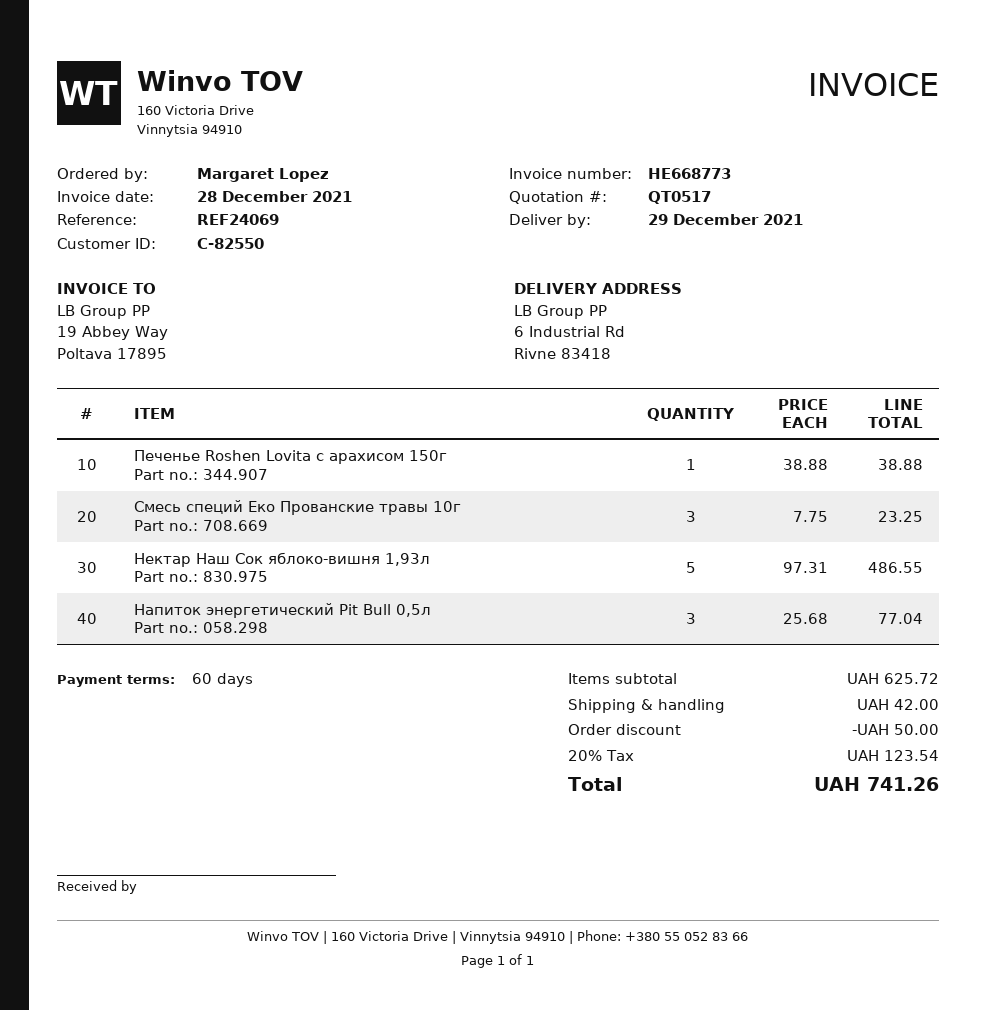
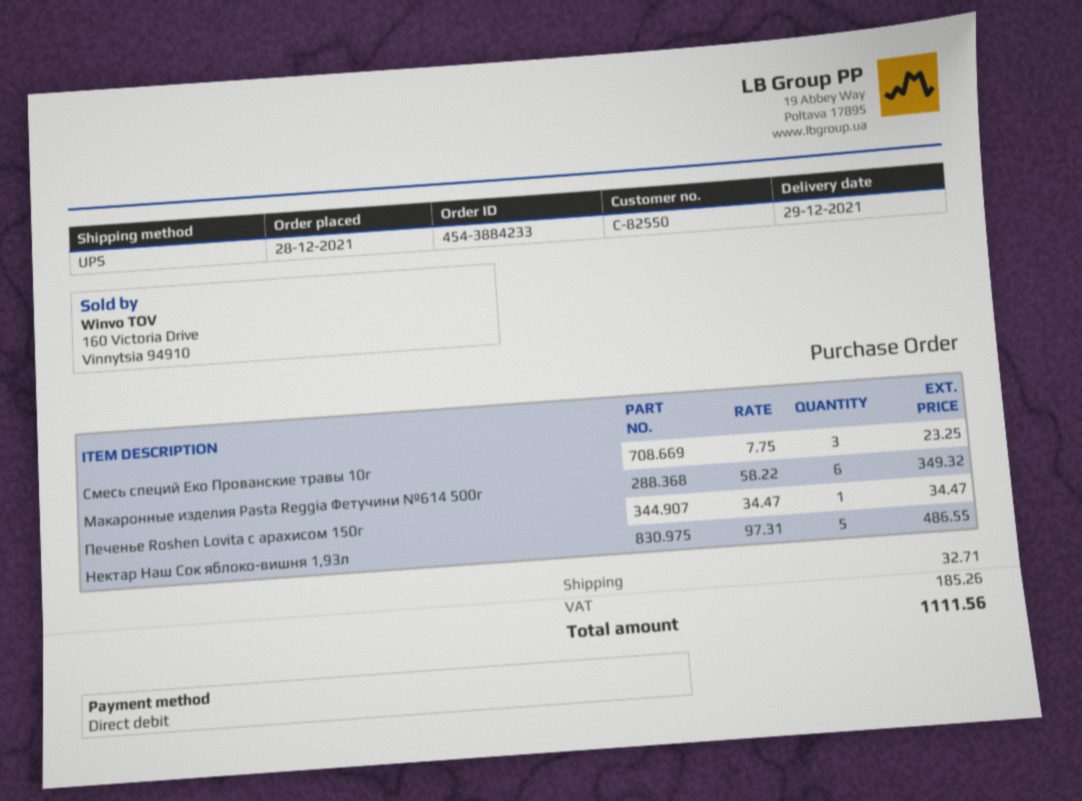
Печенье Roshen Lovita с арахисом 150г: 1 x 38.88 = 38.88 -> 1 x 34.47 = 34.47
Напиток энергетический Pit Bull 0,5л: 3 x 25.68 = 77.04 -> none
Макаронные изделия Pasta Reggia Фетучини №614 500г: none -> 6 x 58.22 = 349.32
discount: 50.00 -> none
shipping: 42.00 -> 32.71
tax: 123.54 -> 185.26
total: 741.26 -> 1111.56

